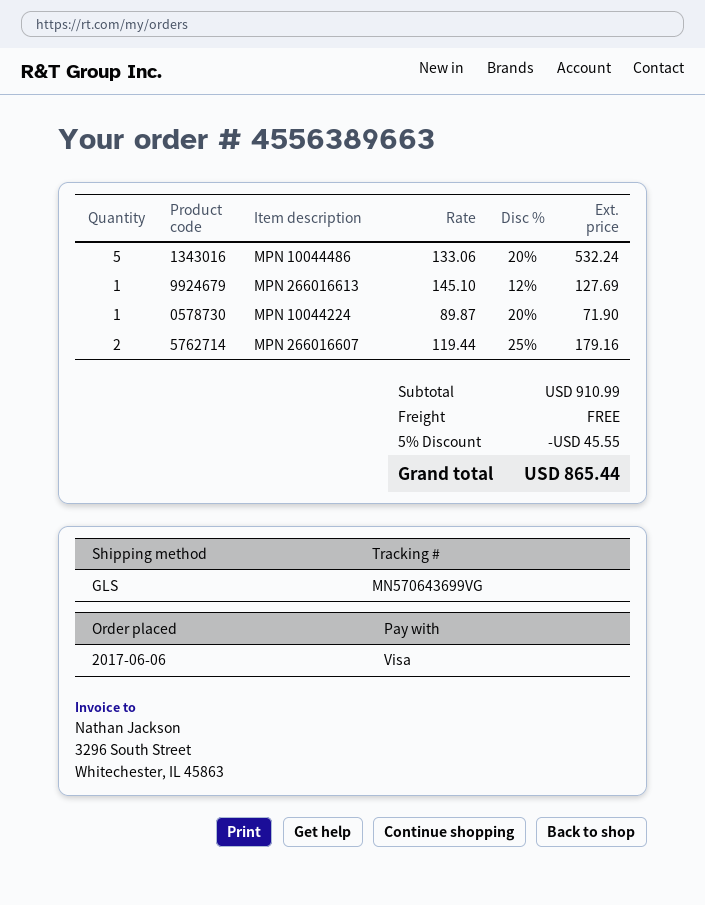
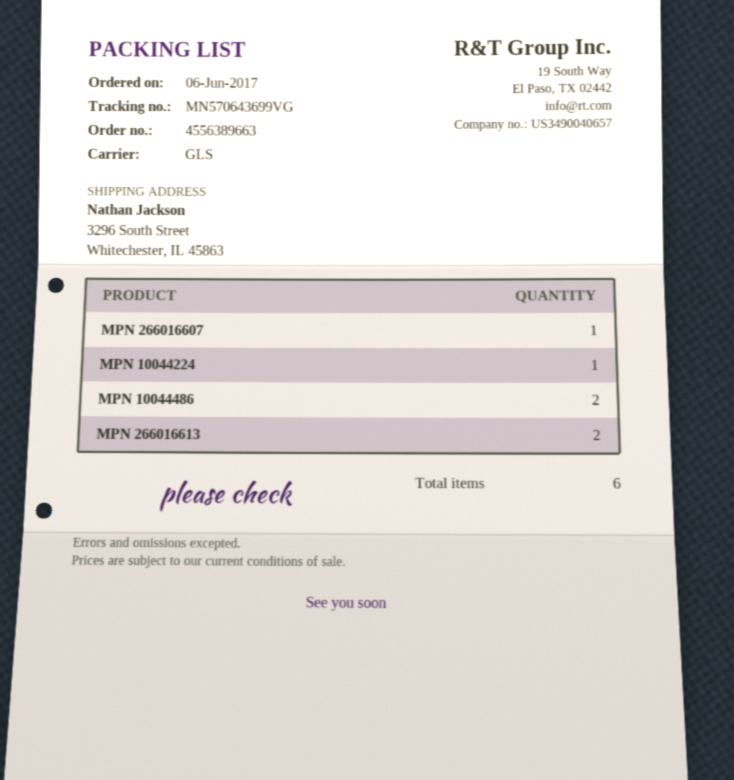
MPN 10044486: 5 -> 2
MPN 266016613: 1 -> 2
MPN 266016607: 2 -> 1

